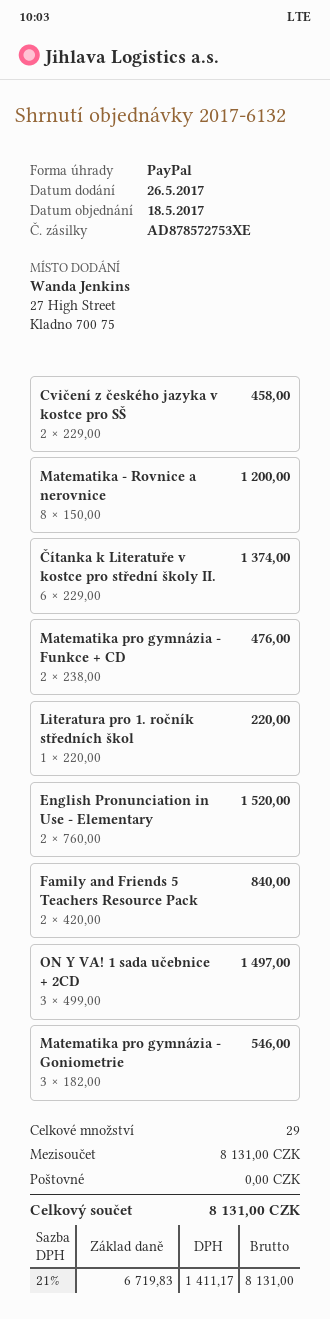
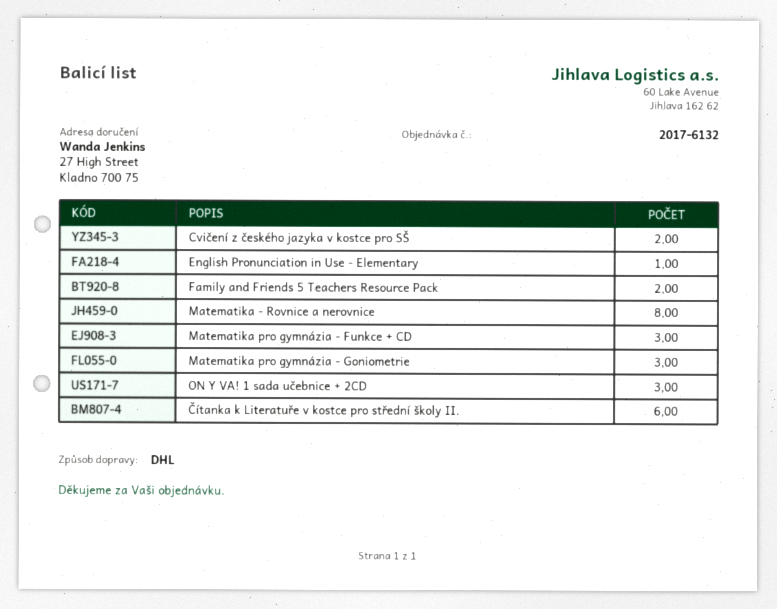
Matematika pro gymnázia - Funkce + CD: 2 -> 3
Literatura pro 1. ročník středních škol: 1 -> none
English Pronunciation in Use - Elementary: 2 -> 1

